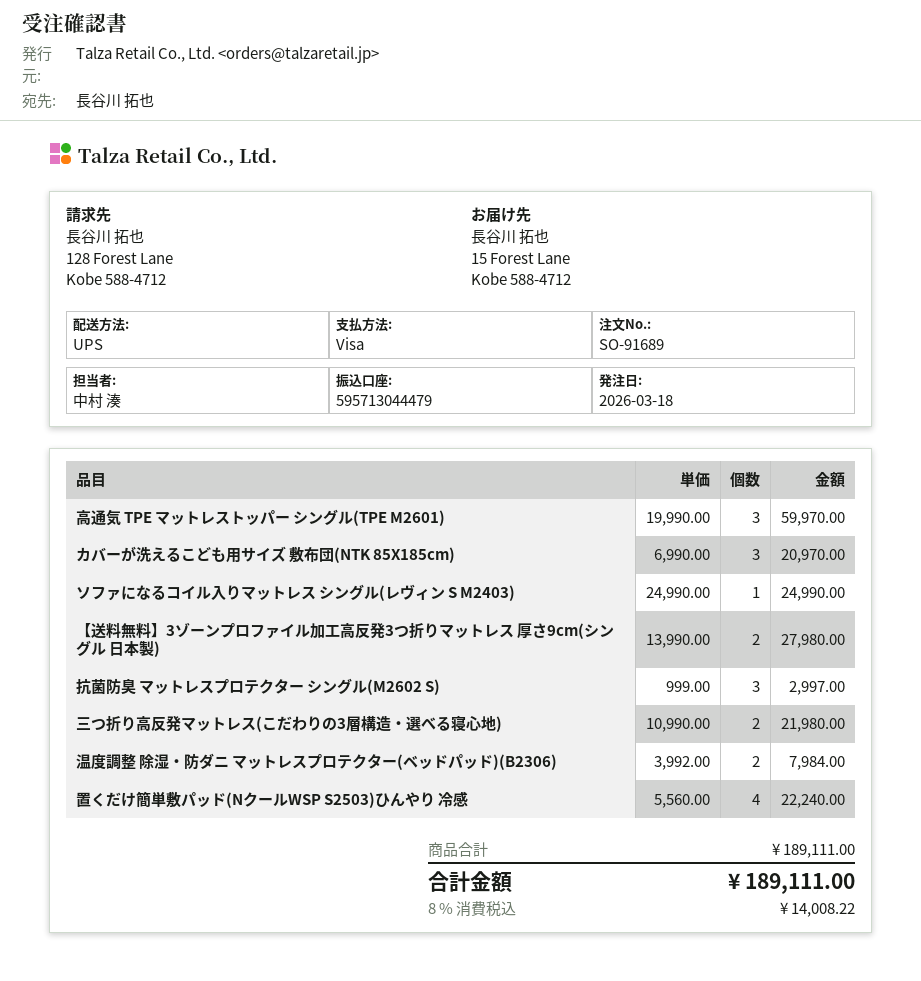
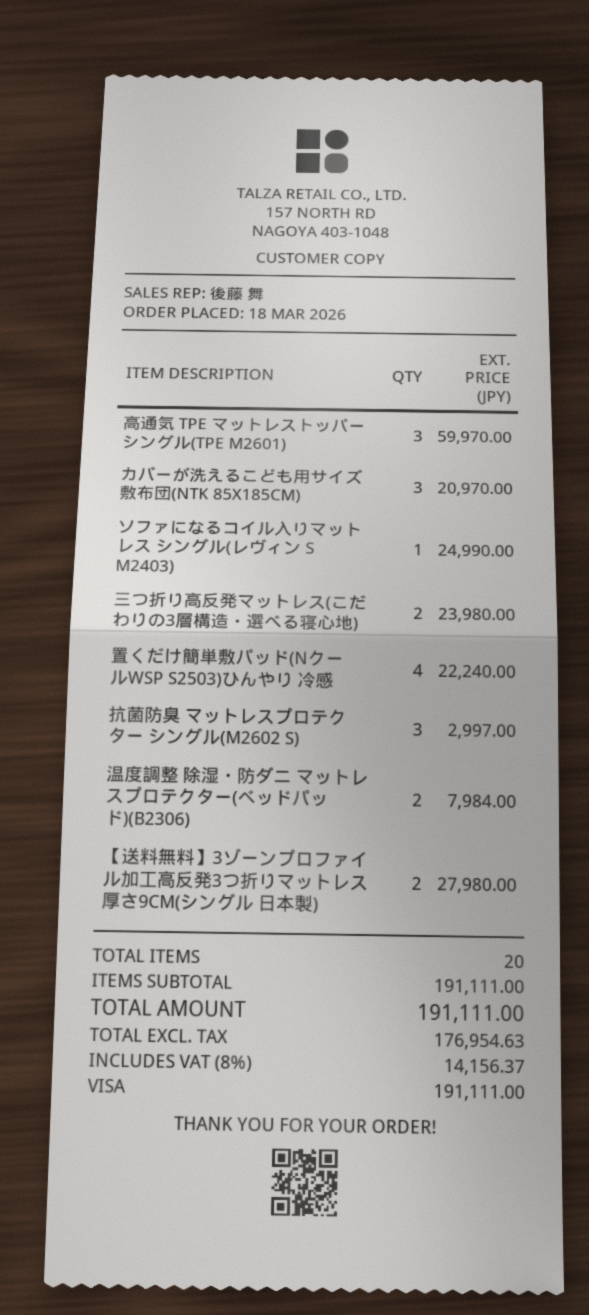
sales rep: 中村 湊 -> 後藤 舞
三つ折り高反発マットレス(こだわりの3層構造・選べる寝心地): 2 for 21980.00 -> 2 for 23980.00
subtotal: 189111.00 -> 191111.00
tax: 8% = 14008.22 -> 8% = 14156.37
total: 189111.00 -> 191111.00

